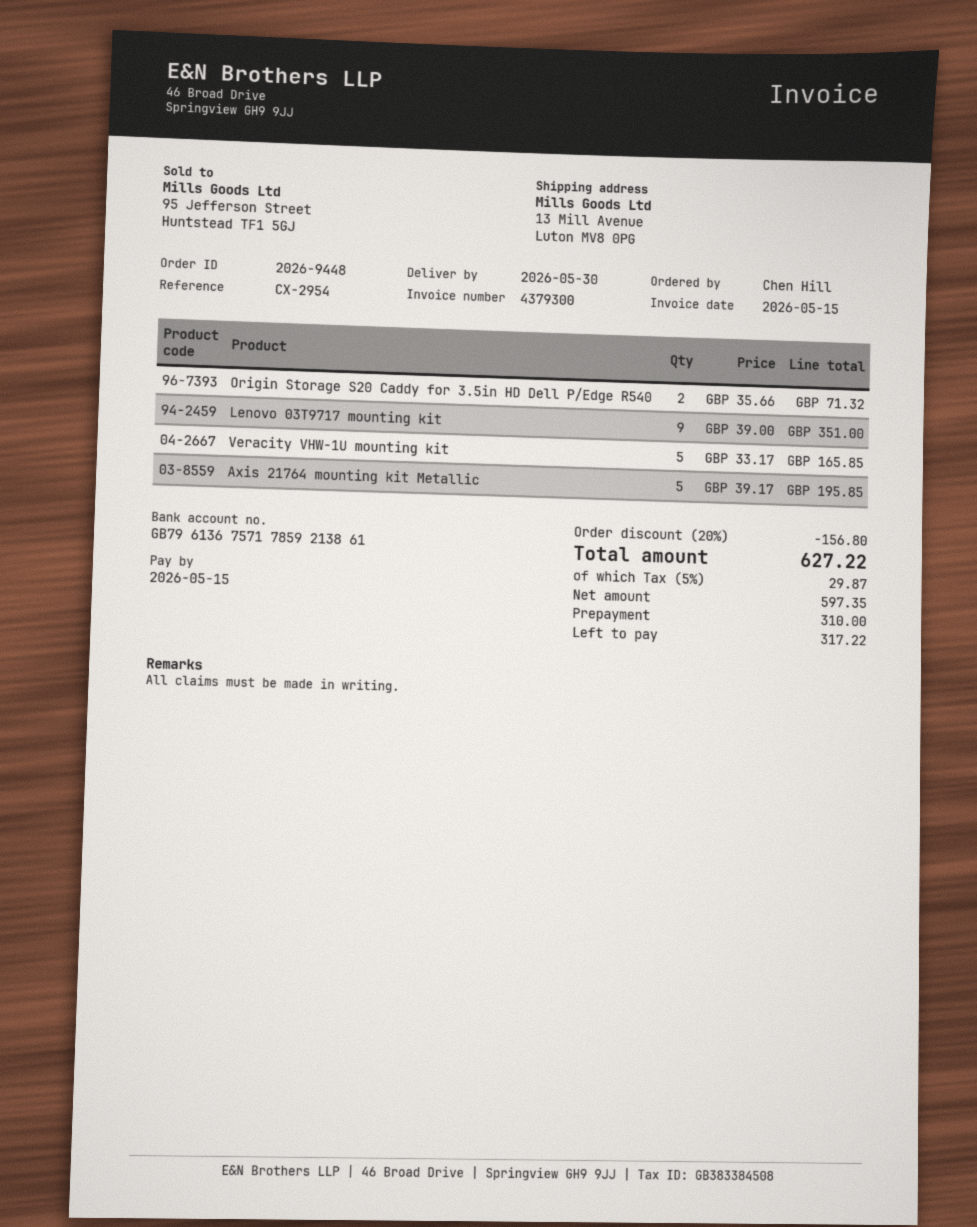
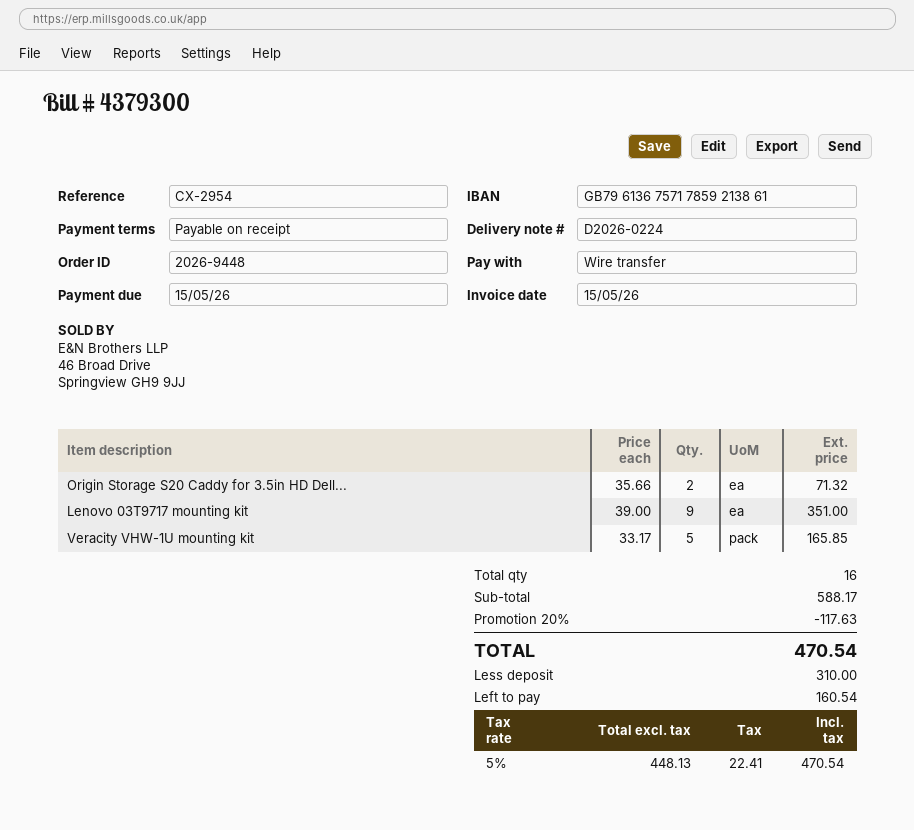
Axis 21764 mounting kit Metallic: 5 x 39.17 = 195.85 -> none
discount: 20% = 156.80 -> 20% = 117.63
net: 597.35 -> 448.13
tax: 5% = 29.87 -> 5% = 22.41
total: 627.22 -> 470.54
balance: 317.22 -> 160.54

